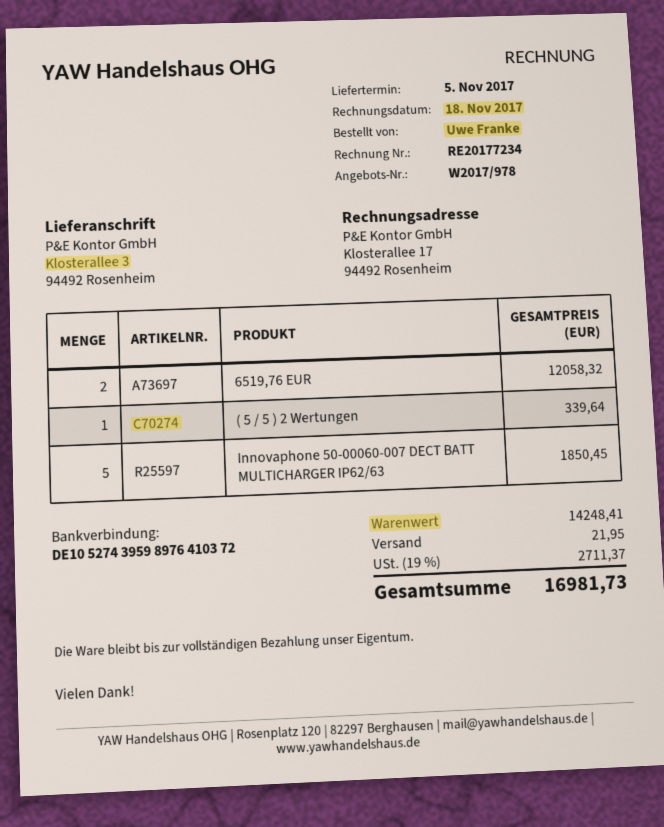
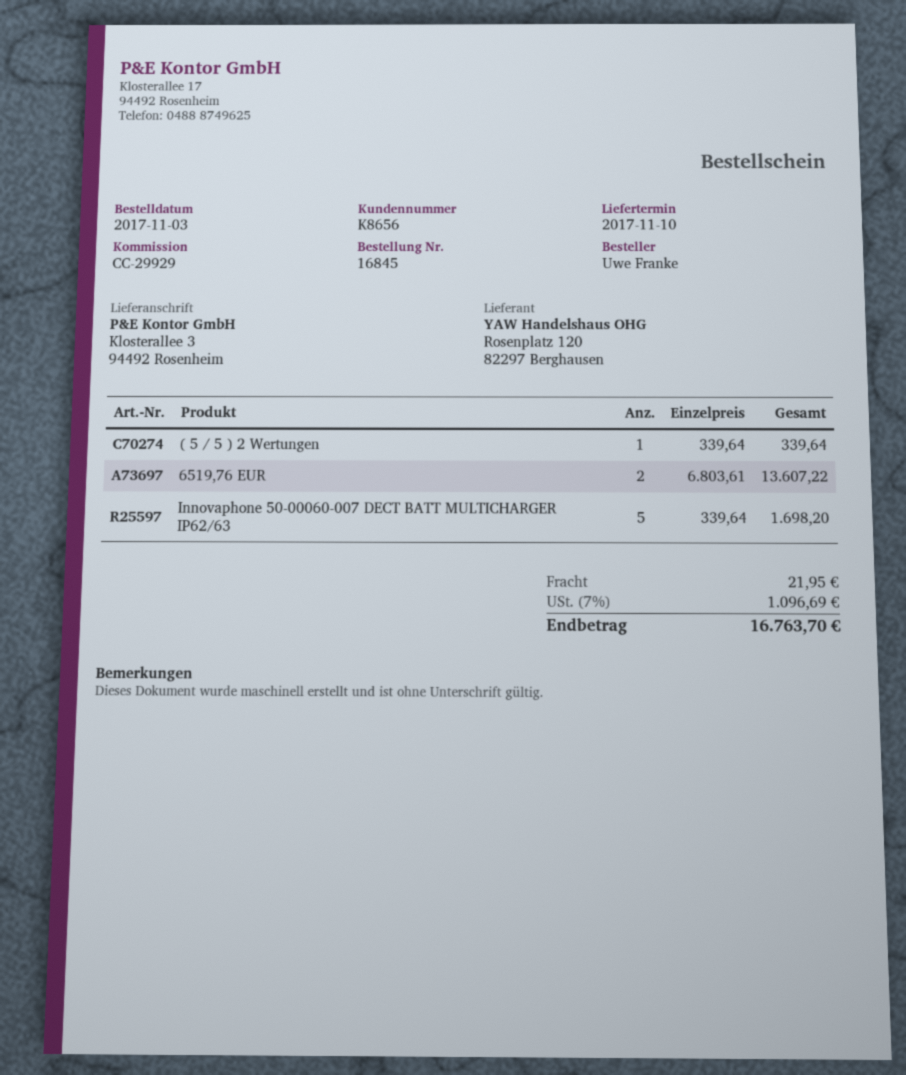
delivery date: 2017-11-05 -> 2017-11-10
6519,76 EUR: 2 for 12058.32 -> 2 for 13607.22
Innovaphone 50-00060-007 DECT BATT MULTICHARGER IP62/63: 5 for 1850.45 -> 5 for 1698.20
tax: 19% = 2711.37 -> 7% = 1096.69
total: 16981.73 -> 16763.70

